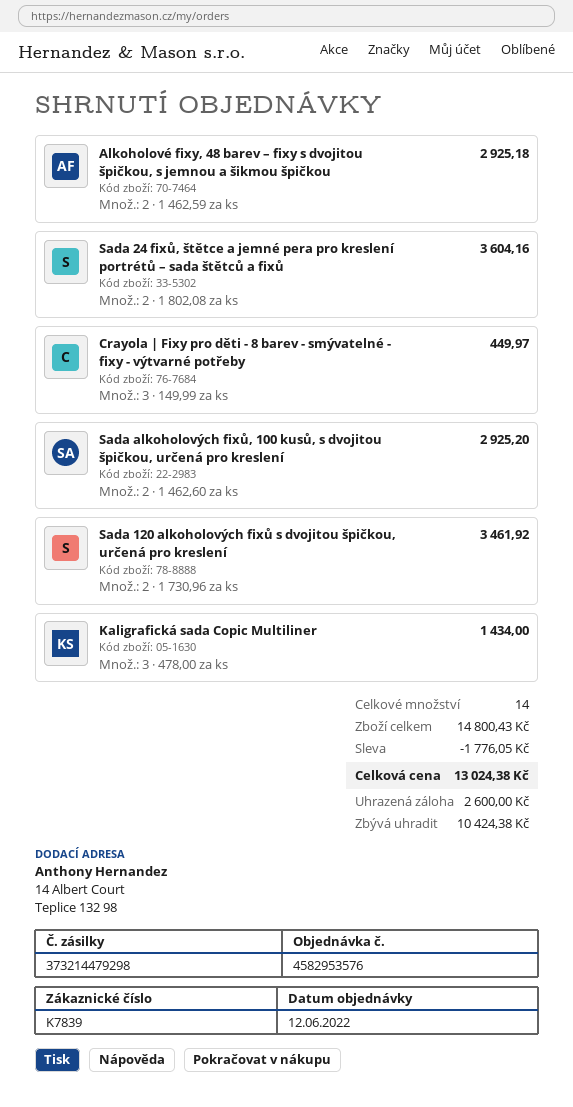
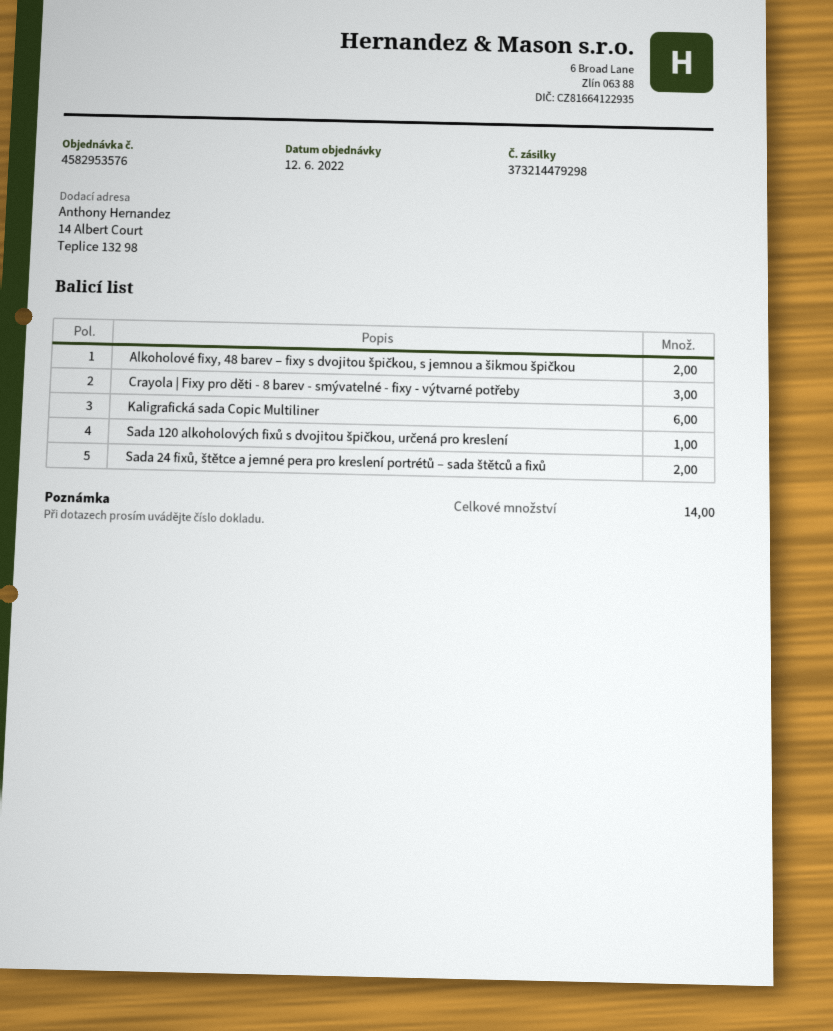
Sada alkoholových fixů, 100 kusů, s dvojitou špičkou, určená pro kreslení: 2 -> none
Sada 120 alkoholových fixů s dvojitou špičkou, určená pro kreslení: 2 -> 1
Kaligrafická sada Copic Multiliner: 3 -> 6

